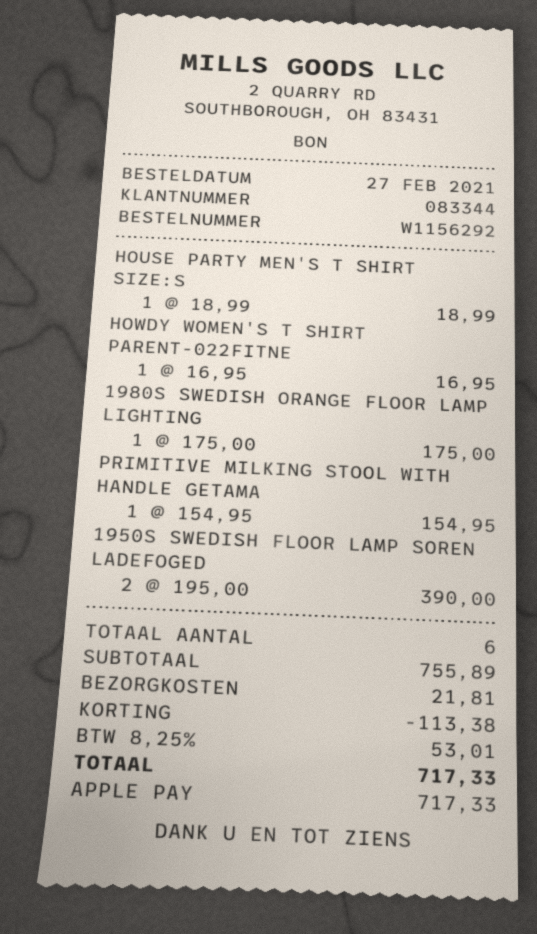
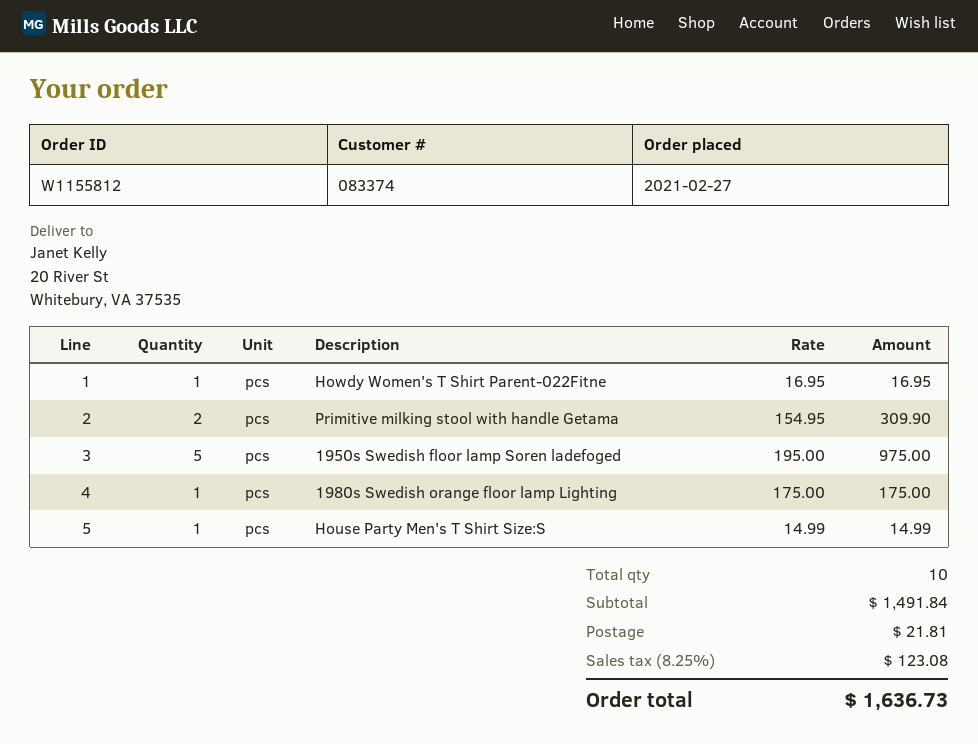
order number: W1156292 -> W1155812
customer number: 083344 -> 083374
HOUSE PARTY MEN'S T SHIRT SIZE:S: 1 x 18.99 = 18.99 -> 1 x 14.99 = 14.99
PRIMITIVE MILKING STOOL WITH HANDLE GETAMA: 1 x 154.95 = 154.95 -> 2 x 154.95 = 309.90
1950S SWEDISH FLOOR LAMP SOREN LADEFOGED: 2 x 195.00 = 390.00 -> 5 x 195.00 = 975.00
total quantity: 6 -> 10
subtotal: 755.89 -> 1491.84
discount: 113.38 -> none
tax: 8.25% = 53.01 -> 8.25% = 123.08
total: 717.33 -> 1636.73

